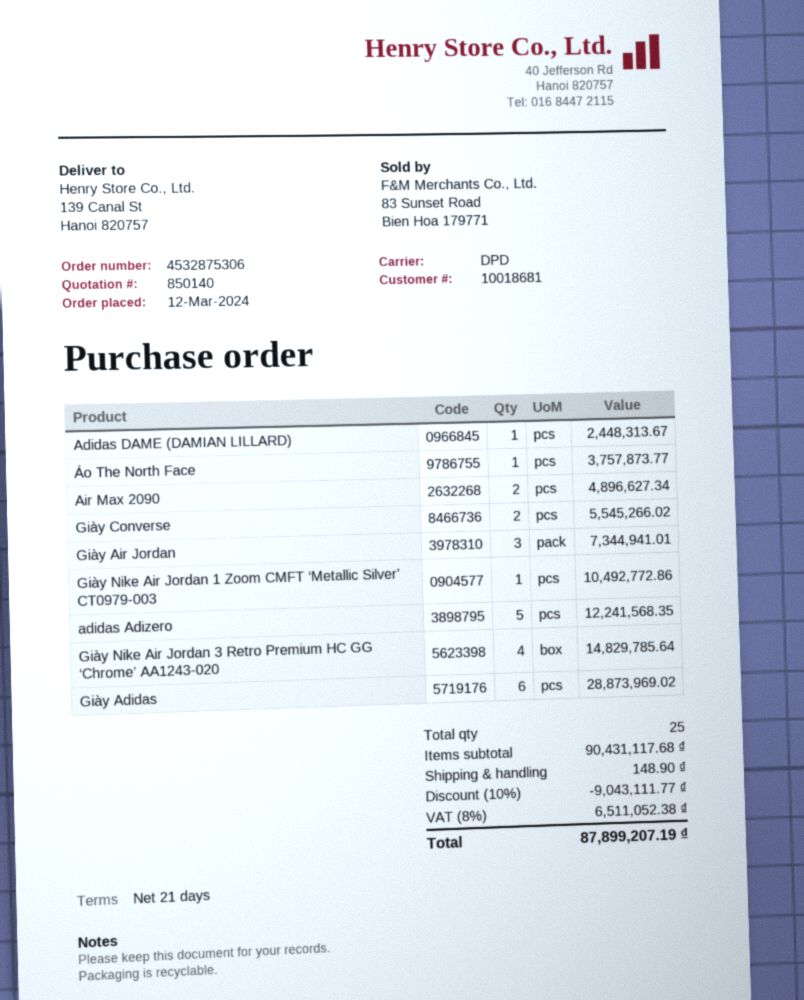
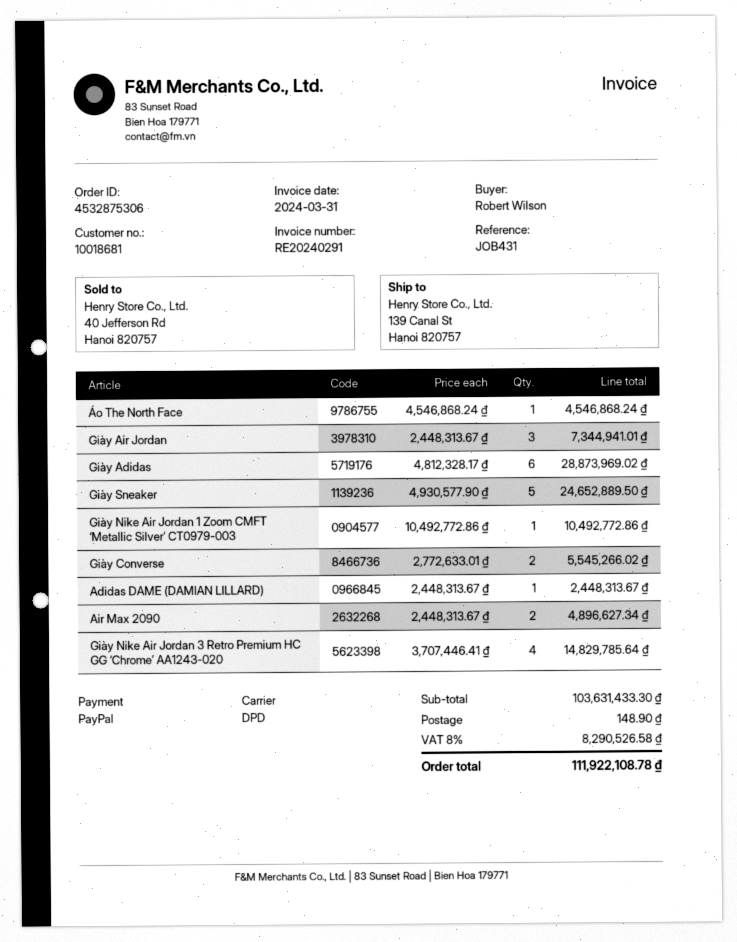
Áo The North Face: 1 for 3757873.77 -> 1 for 4546868.24
adidas Adizero: 5 for 12241568.35 -> none
Giày Sneaker: none -> 5 for 24652889.50
subtotal: 90431117.68 -> 103631433.30
discount: 10% = 9043111.77 -> none
tax: 8% = 6511052.38 -> 8% = 8290526.58
total: 87899207.19 -> 111922108.78

